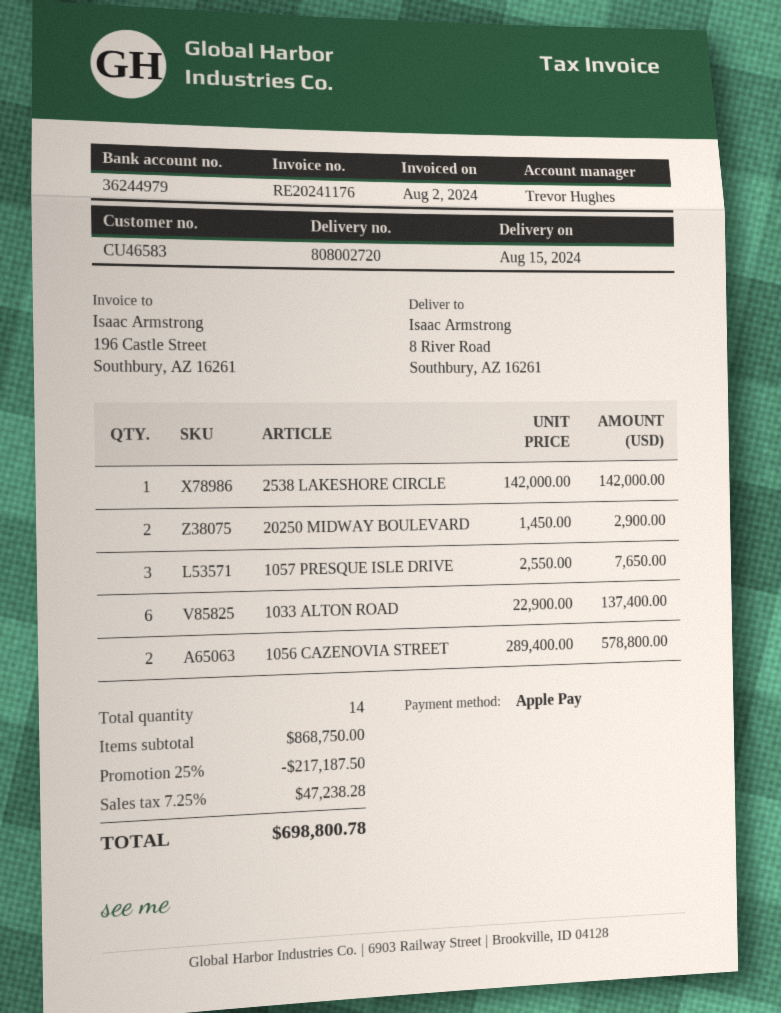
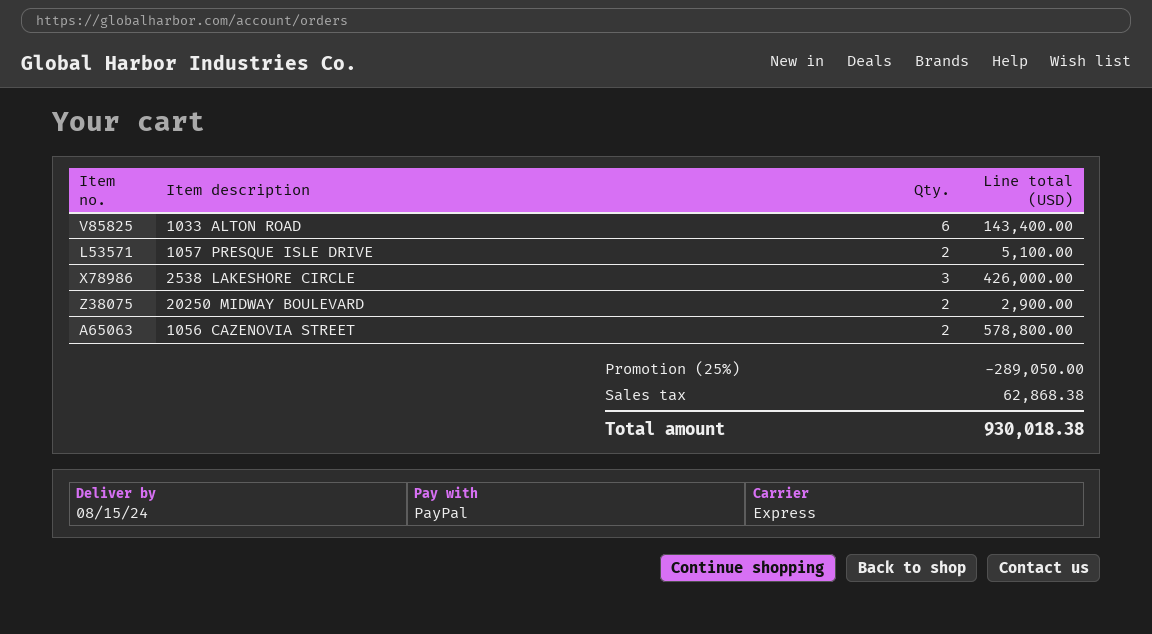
payment method: Apple Pay -> PayPal
2538 LAKESHORE CIRCLE: 1 for 142000.00 -> 3 for 426000.00
1057 PRESQUE ISLE DRIVE: 3 for 7650.00 -> 2 for 5100.00
1033 ALTON ROAD: 6 for 137400.00 -> 6 for 143400.00
discount: 25% = 217187.50 -> 25% = 289050.00
tax: 47238.28 -> 62868.38
total: 698800.78 -> 930018.38

